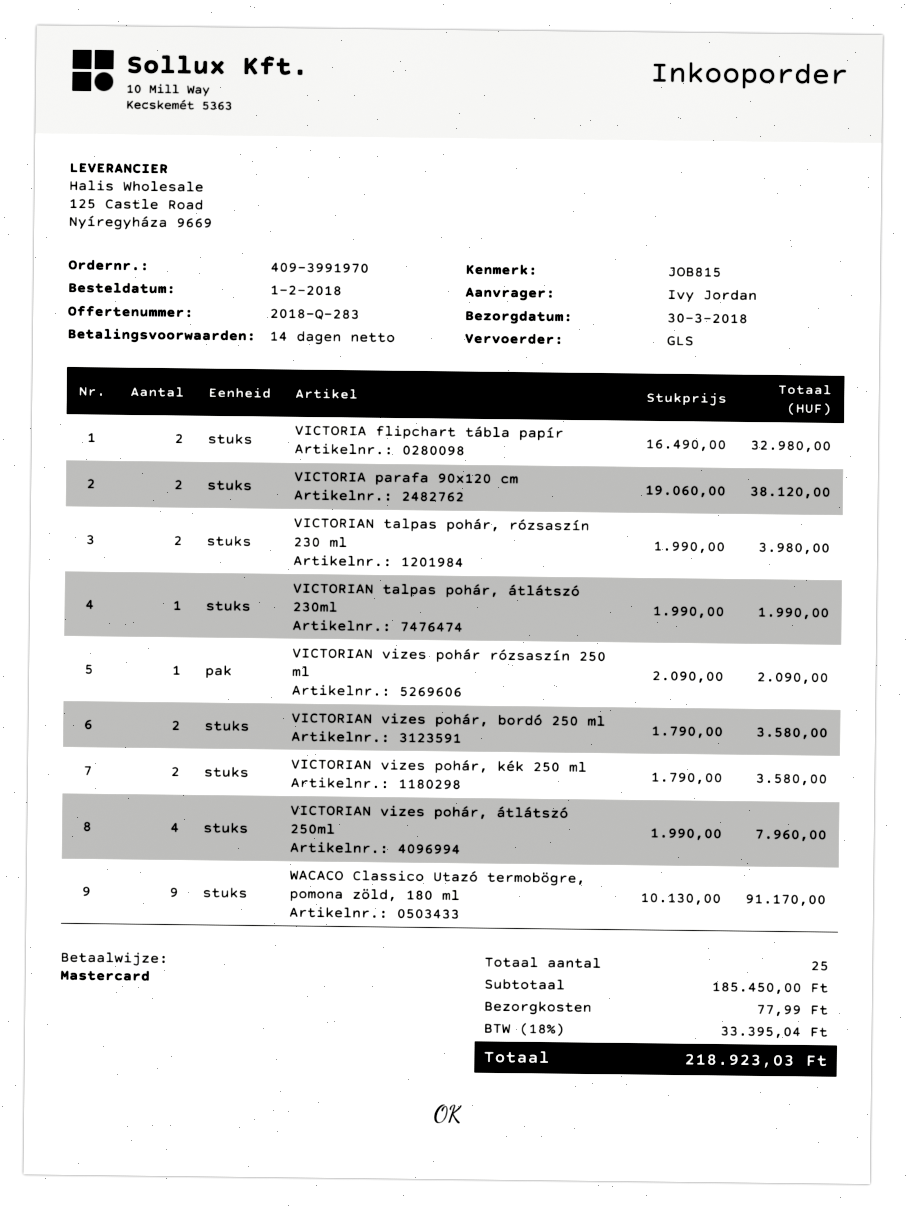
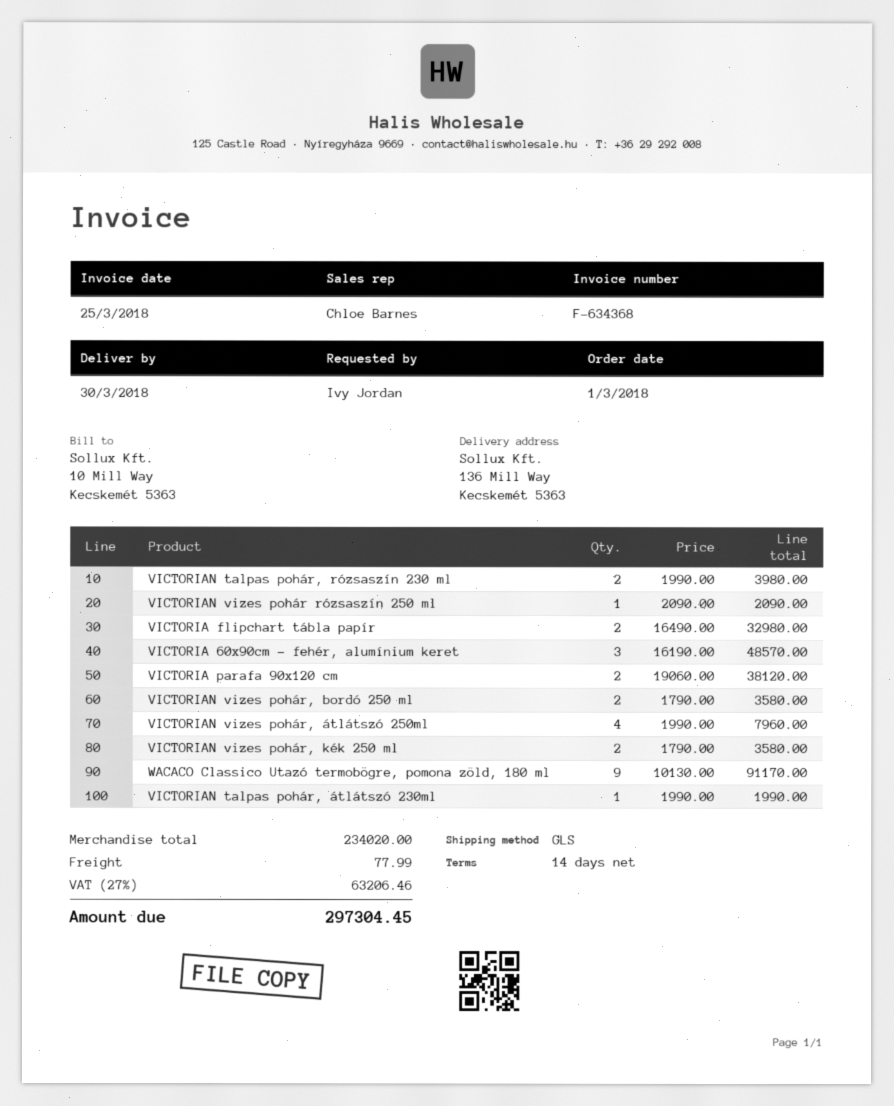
order date: 2018-02-01 -> 2018-03-01
VICTORIA 60x90cm - fehér, alumínium keret: none -> 3 x 16190.00 = 48570.00
subtotal: 185450.00 -> 234020.00
tax: 18% = 33395.04 -> 27% = 63206.46
total: 218923.03 -> 297304.45

